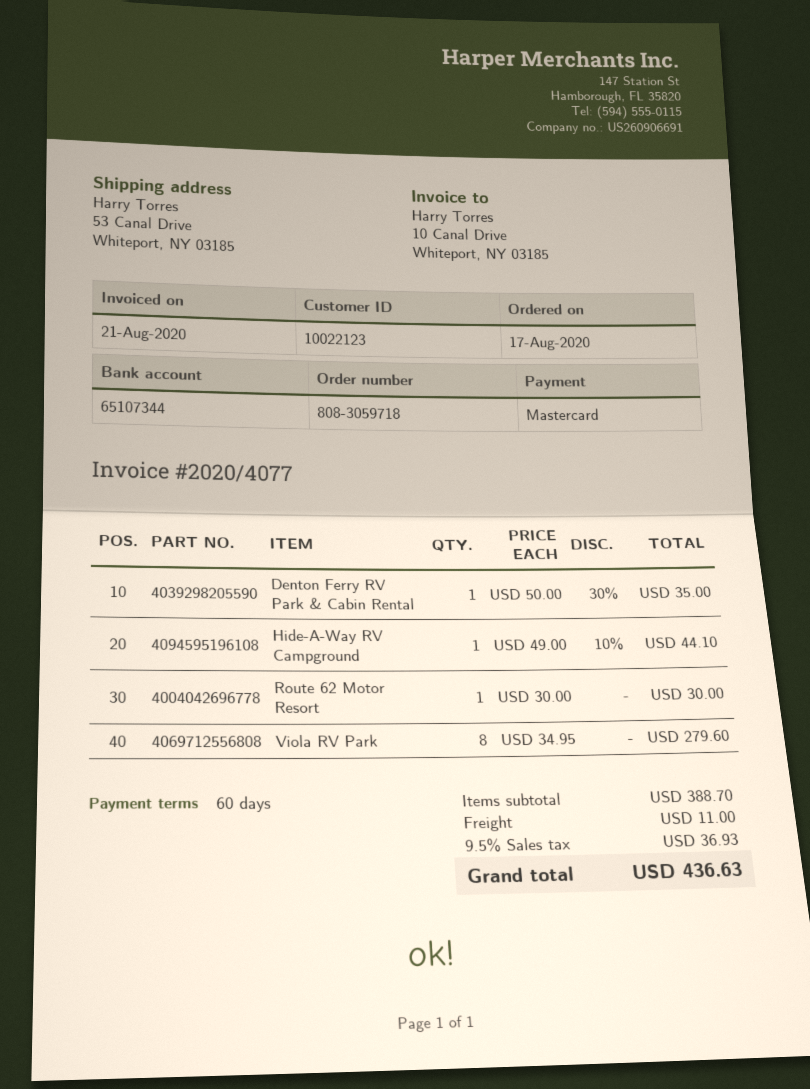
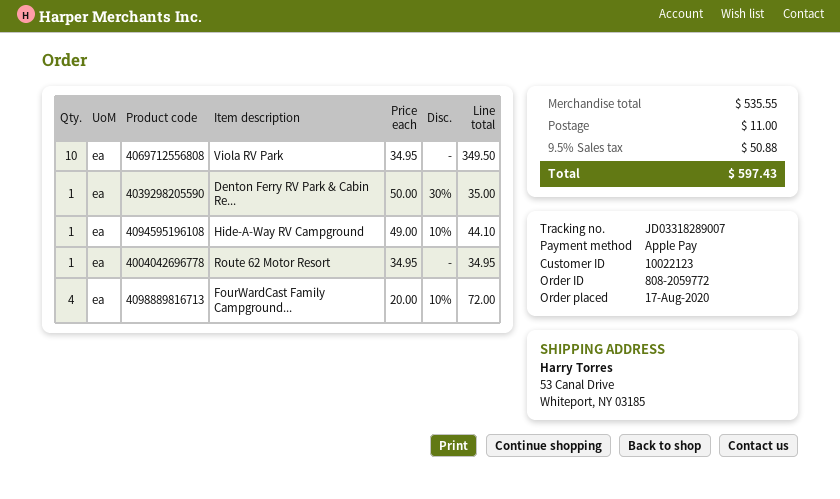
order number: 808-3059718 -> 808-2059772
payment method: Mastercard -> Apple Pay
Route 62 Motor Resort: 1 x 30.00 = 30.00 -> 1 x 34.95 = 34.95
Viola RV Park: 8 x 34.95 = 279.60 -> 10 x 34.95 = 349.50
FourWardCast Family Campground...: none -> 4 x 20.00 - 10% = 72.00
subtotal: 388.70 -> 535.55
tax: 9.5% = 36.93 -> 9.5% = 50.88
total: 436.63 -> 597.43

